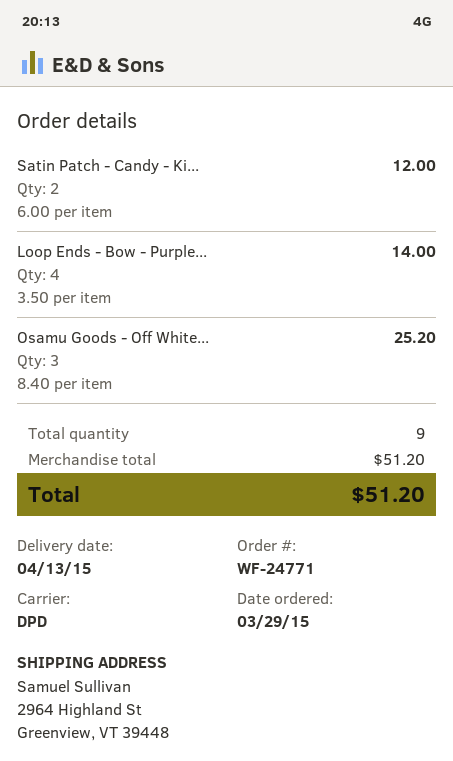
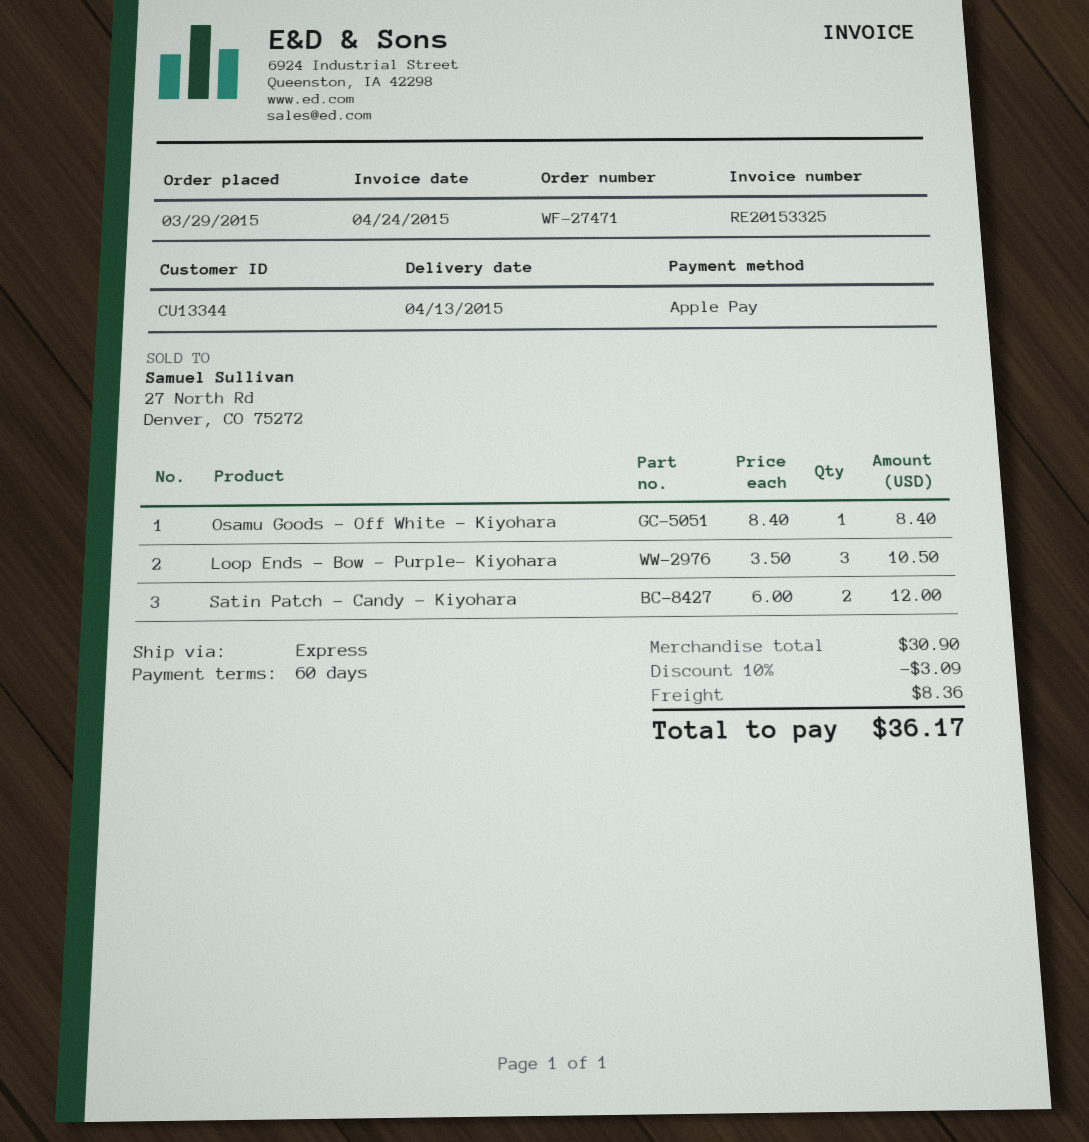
order number: WF-24771 -> WF-27471
shipping method: DPD -> express
Loop Ends - Bow - Purple...: 4 x 3.50 = 14.00 -> 3 x 3.50 = 10.50
Osamu Goods - Off White...: 3 x 8.40 = 25.20 -> 1 x 8.40 = 8.40
subtotal: 51.20 -> 30.90
discount: none -> 10% = 3.09
shipping: none -> 8.36
total: 51.20 -> 36.17

